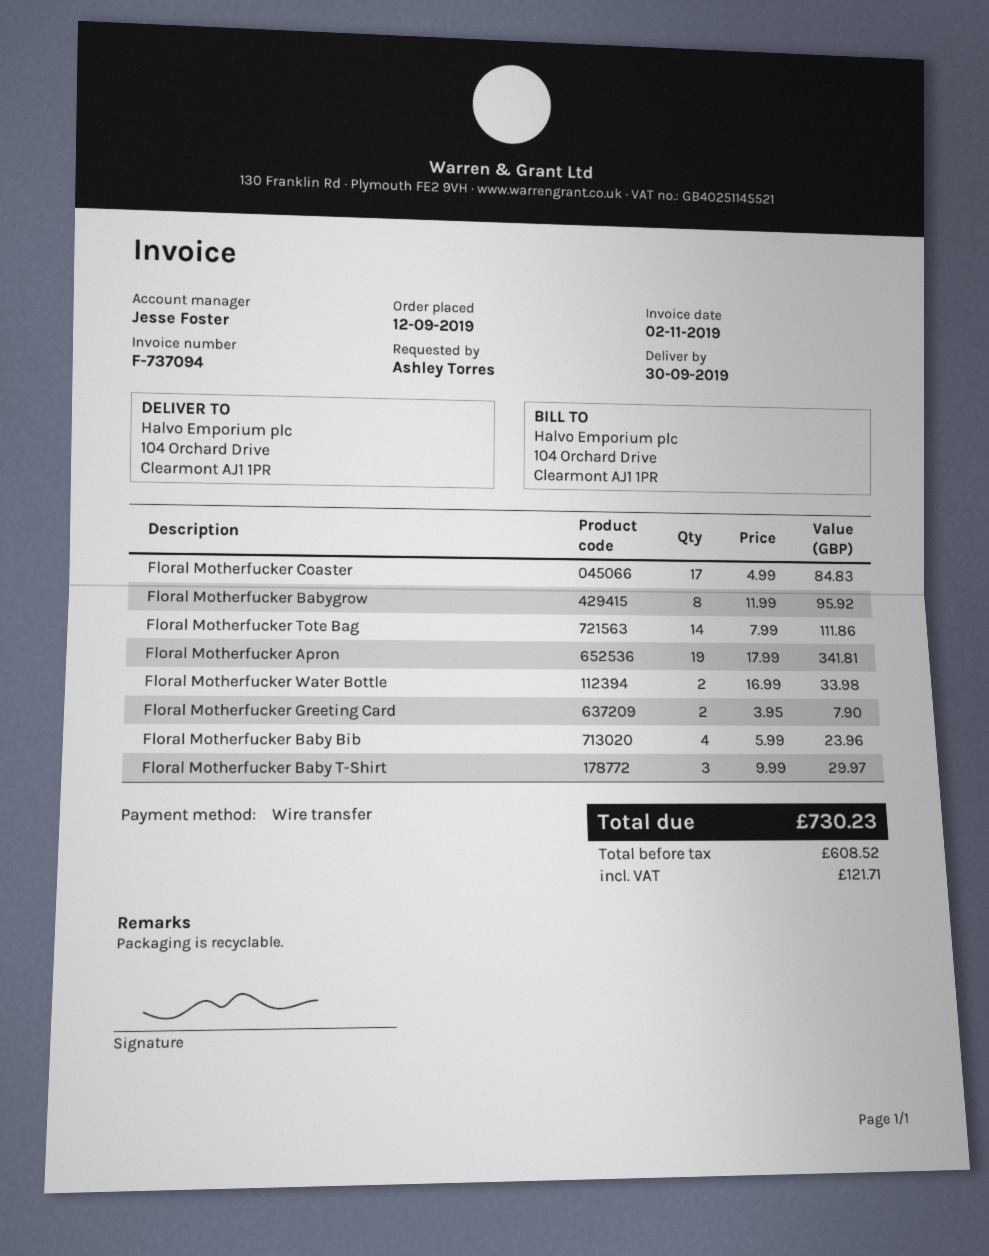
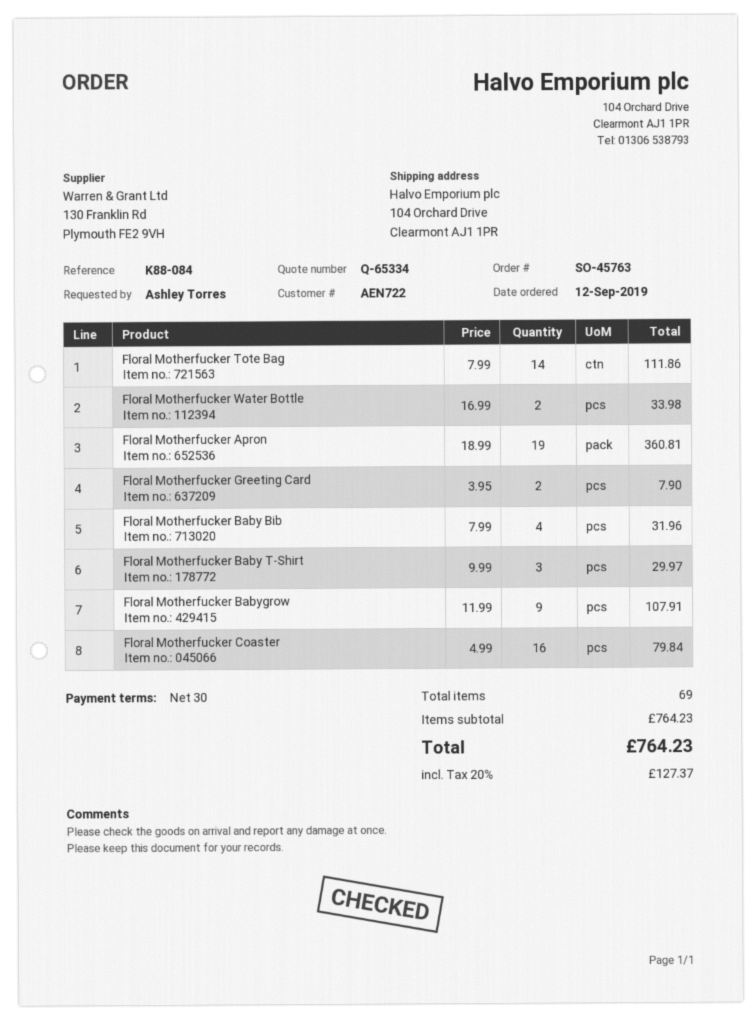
Floral Motherfucker Coaster: 17 x 4.99 = 84.83 -> 16 x 4.99 = 79.84
Floral Motherfucker Babygrow: 8 x 11.99 = 95.92 -> 9 x 11.99 = 107.91
Floral Motherfucker Apron: 19 x 17.99 = 341.81 -> 19 x 18.99 = 360.81
Floral Motherfucker Baby Bib: 4 x 5.99 = 23.96 -> 4 x 7.99 = 31.96
tax: 121.71 -> 127.37
total: 730.23 -> 764.23

